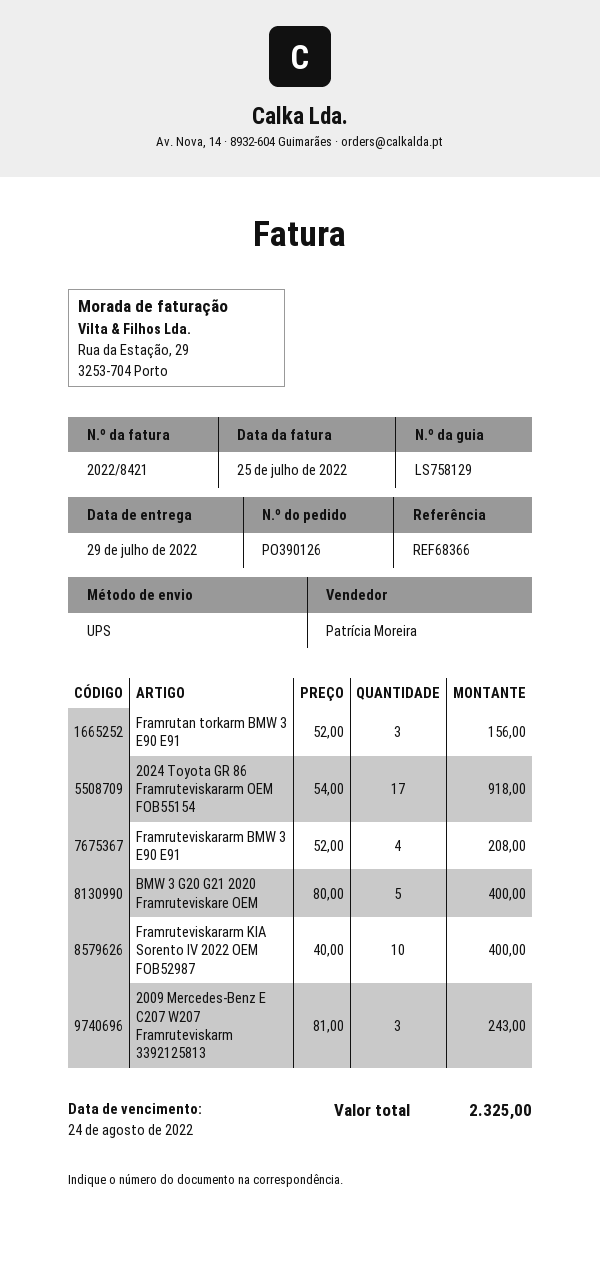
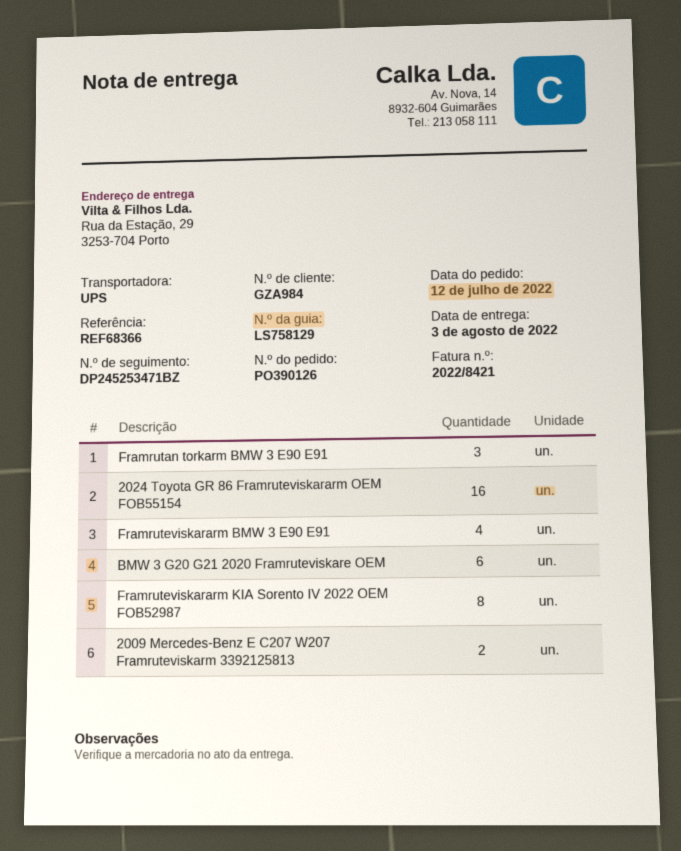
delivery date: 2022-07-29 -> 2022-08-03
2024 Toyota GR 86 Framruteviskararm OEM FOB55154: 17 -> 16
BMW 3 G20 G21 2020 Framruteviskare OEM: 5 -> 6
Framruteviskararm KIA Sorento IV 2022 OEM FOB52987: 10 -> 8
2009 Mercedes-Benz E C207 W207 Framruteviskarm 3392125813: 3 -> 2

